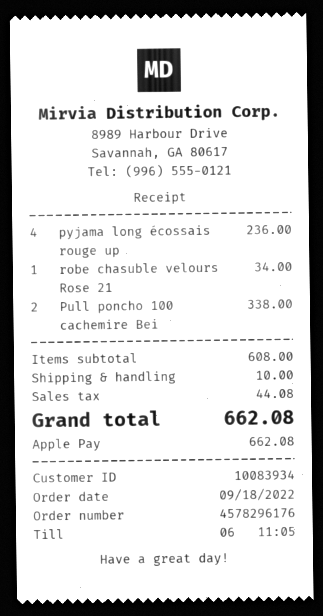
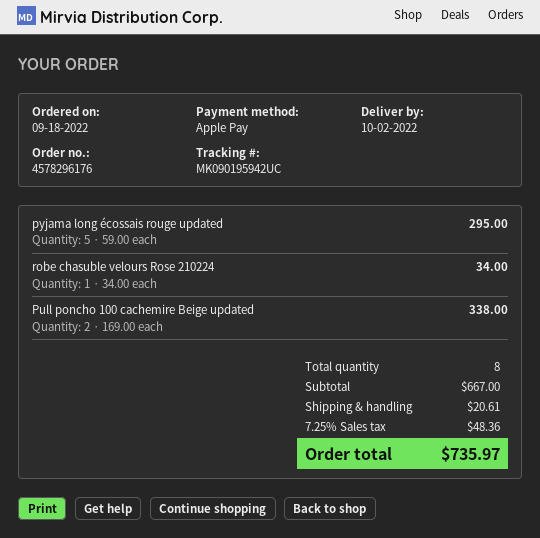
pyjama long écossais rouge up: 4 for 236.00 -> 5 for 295.00
subtotal: 608.00 -> 667.00
shipping: 10.00 -> 20.61
tax: 44.08 -> 48.36
total: 662.08 -> 735.97

